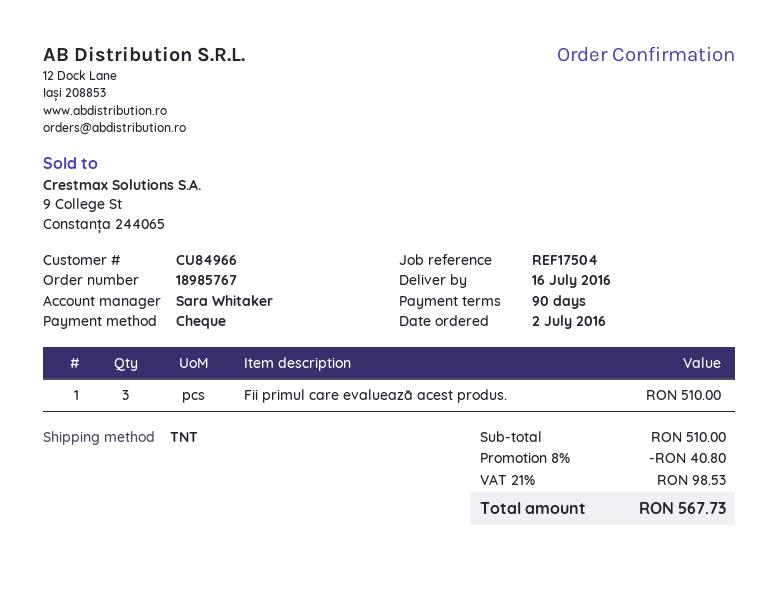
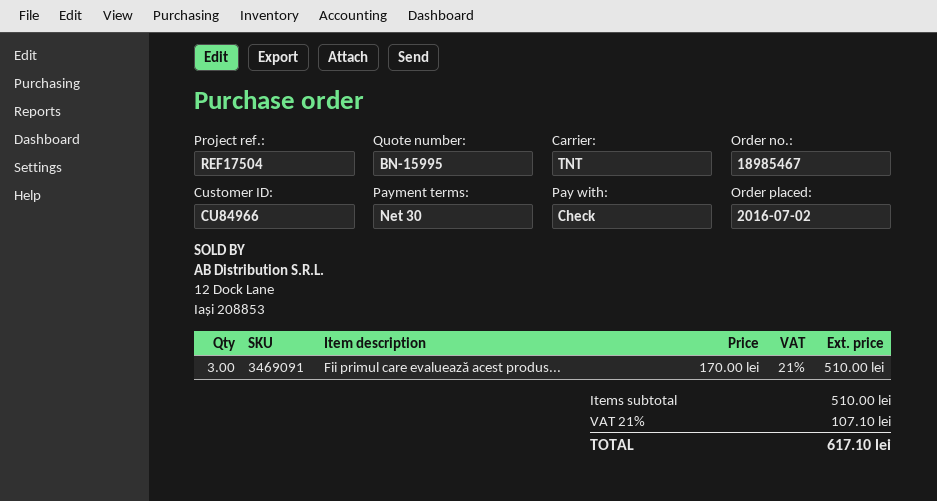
order number: 18985767 -> 18985467
payment terms: 90 days -> 30 days
discount: 8% = 40.80 -> none
tax: 21% = 98.53 -> 21% = 107.10
total: 567.73 -> 617.10

